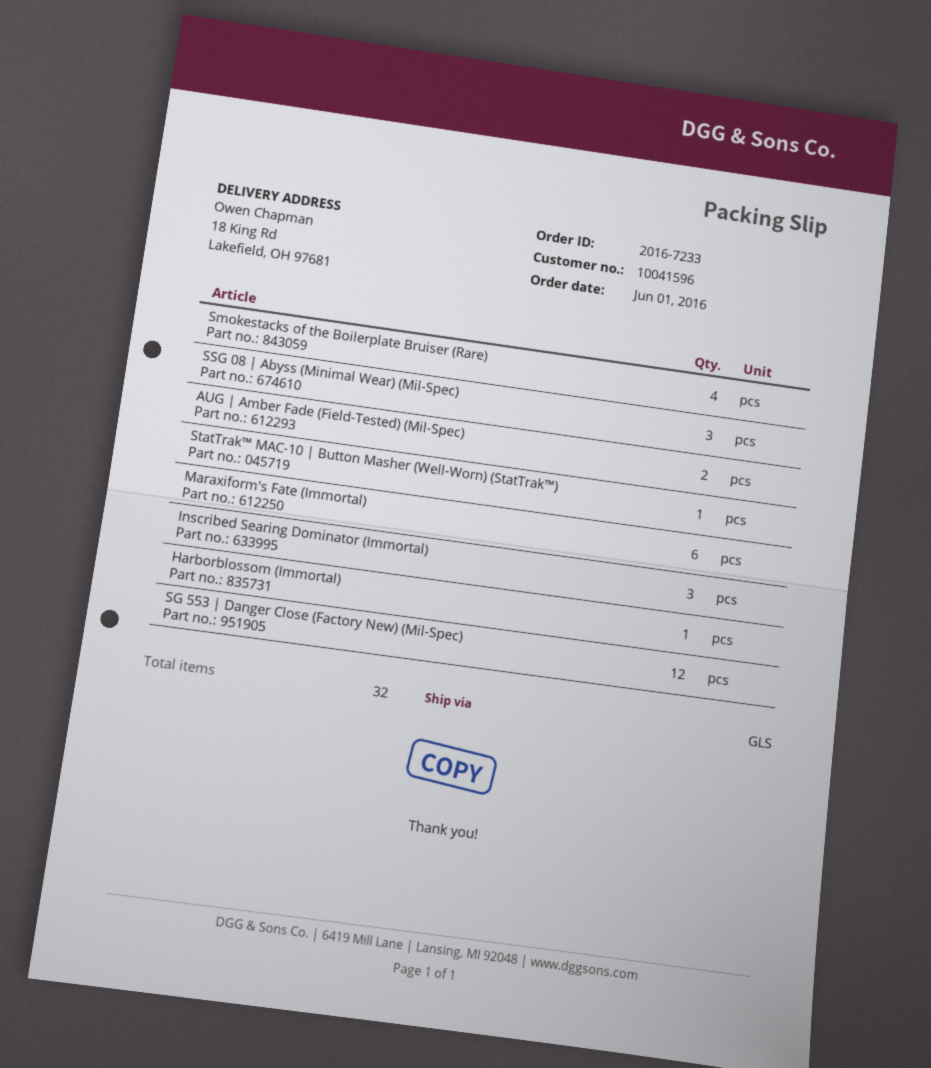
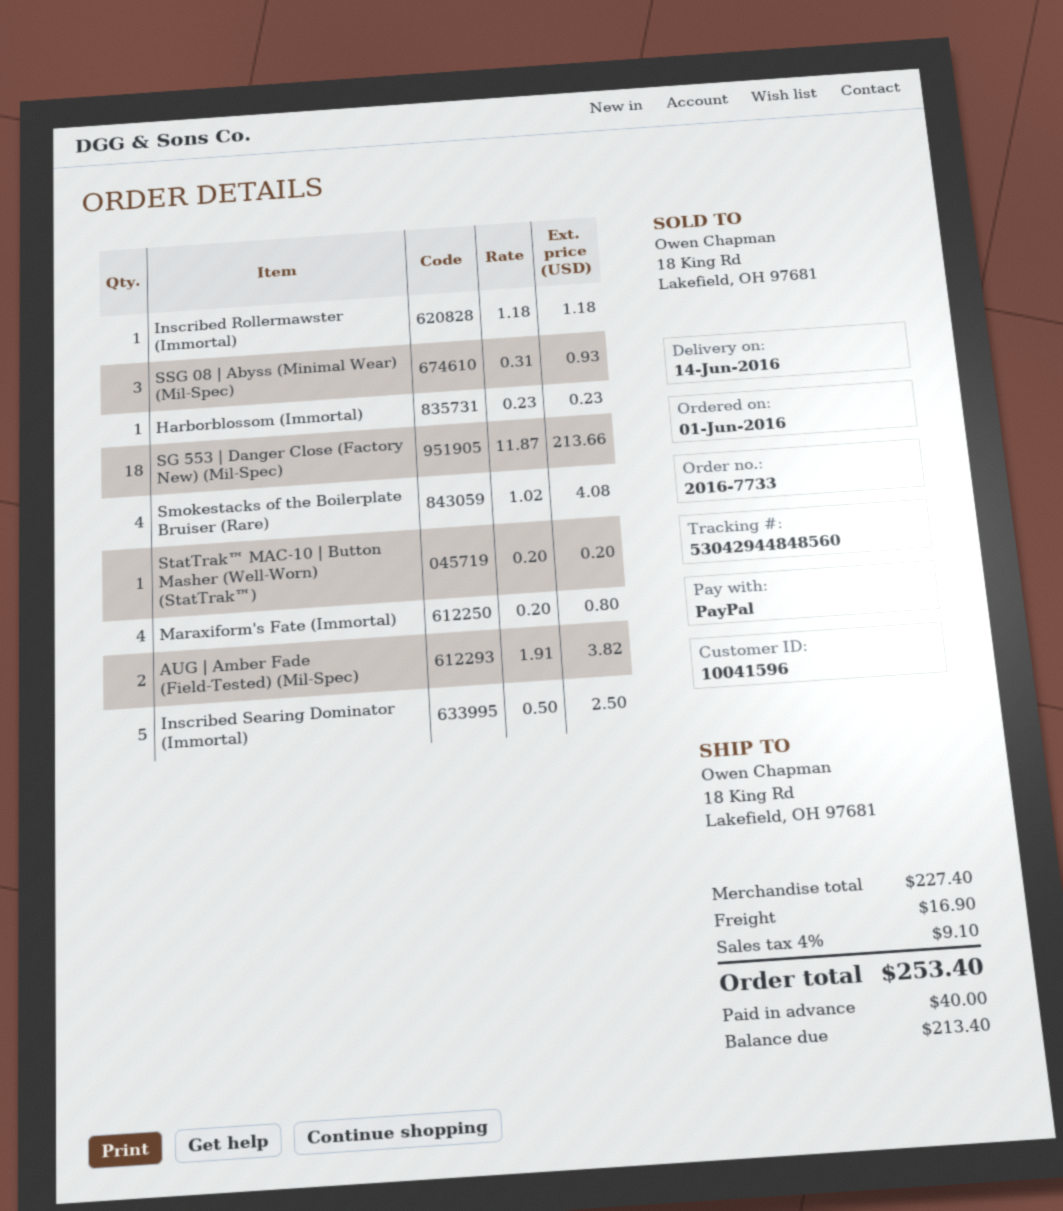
order number: 2016-7233 -> 2016-7733
Maraxiform's Fate (Immortal): 6 -> 4
Inscribed Searing Dominator (Immortal): 3 -> 5
SG 553 | Danger Close (Factory New) (Mil-Spec): 12 -> 18
Inscribed Rollermawster (Immortal): none -> 1

